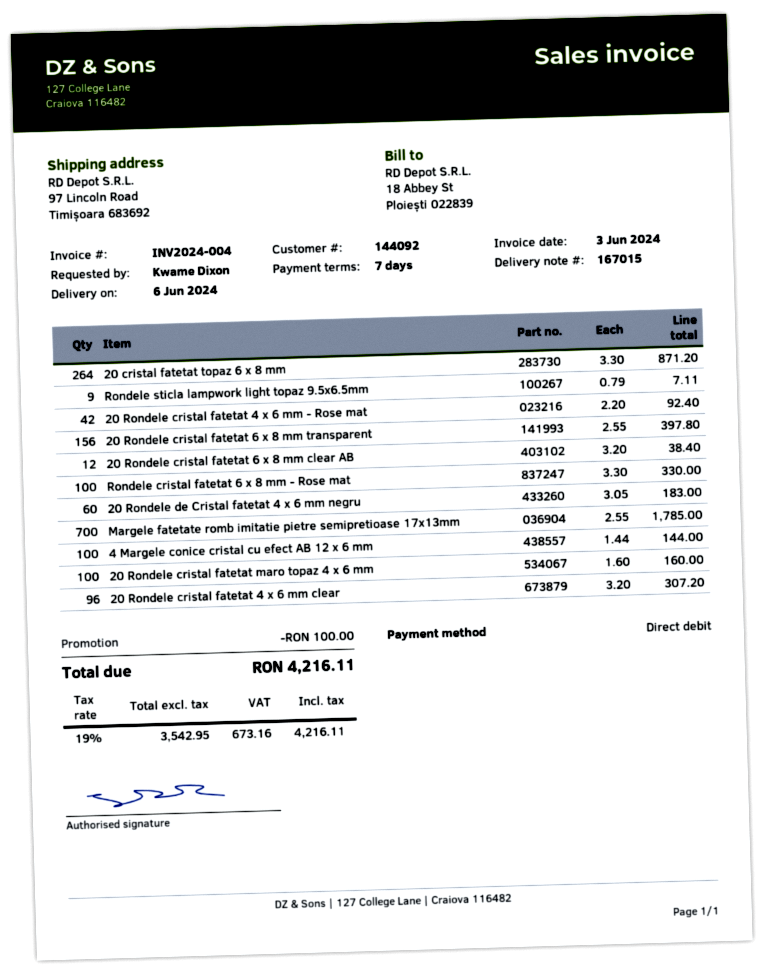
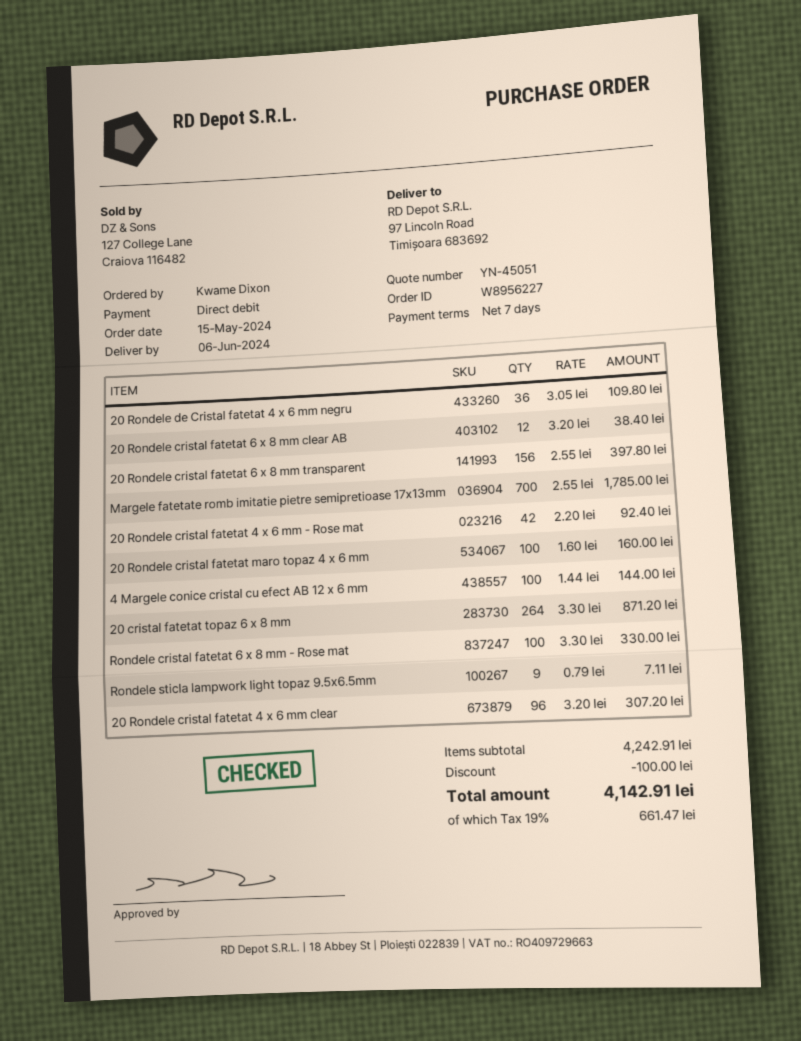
20 Rondele de Cristal fatetat 4 x 6 mm negru: 60 x 3.05 = 183.00 -> 36 x 3.05 = 109.80
tax: 19% = 673.16 -> 19% = 661.47
total: 4216.11 -> 4142.91

